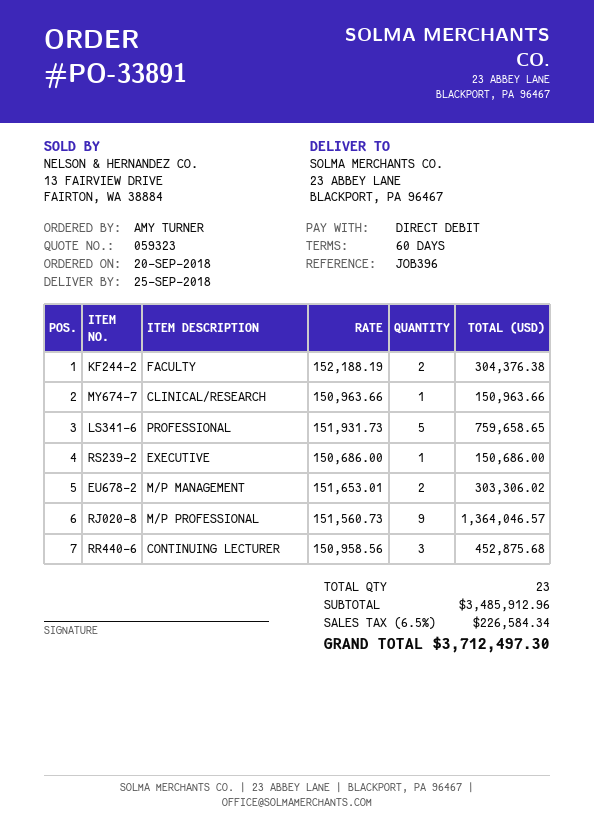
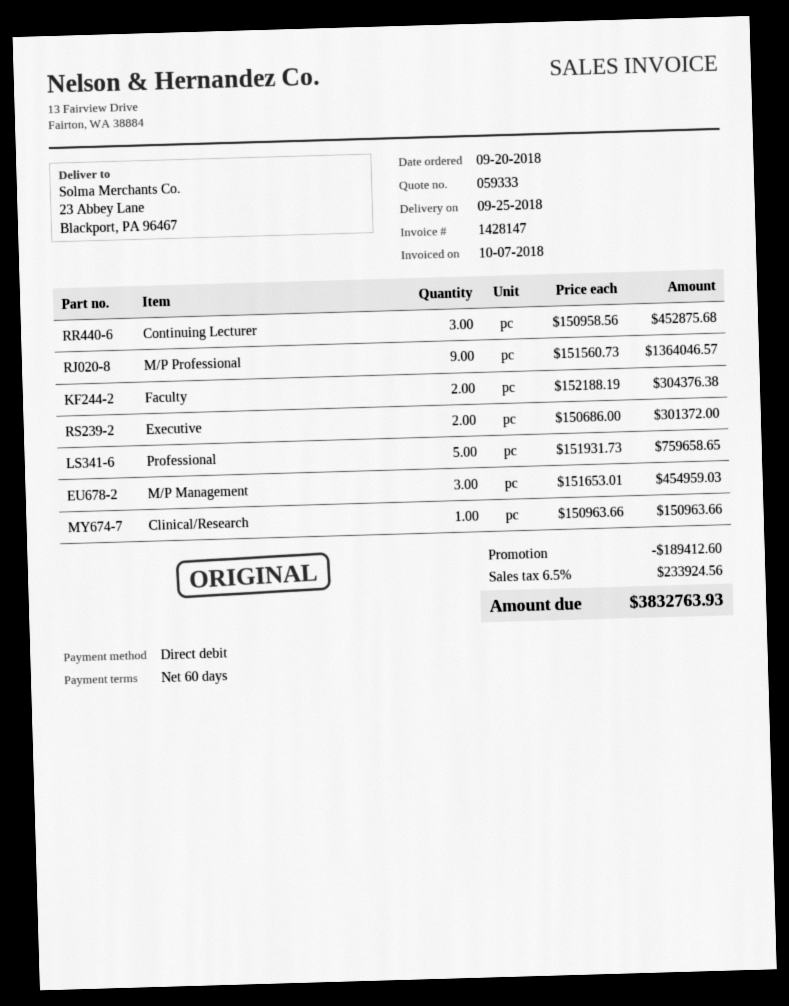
quote number: 059323 -> 059333
EXECUTIVE: 1 x 150686.00 = 150686.00 -> 2 x 150686.00 = 301372.00
M/P MANAGEMENT: 2 x 151653.01 = 303306.02 -> 3 x 151653.01 = 454959.03
discount: none -> 189412.60
tax: 6.5% = 226584.34 -> 6.5% = 233924.56
total: 3712497.30 -> 3832763.93

